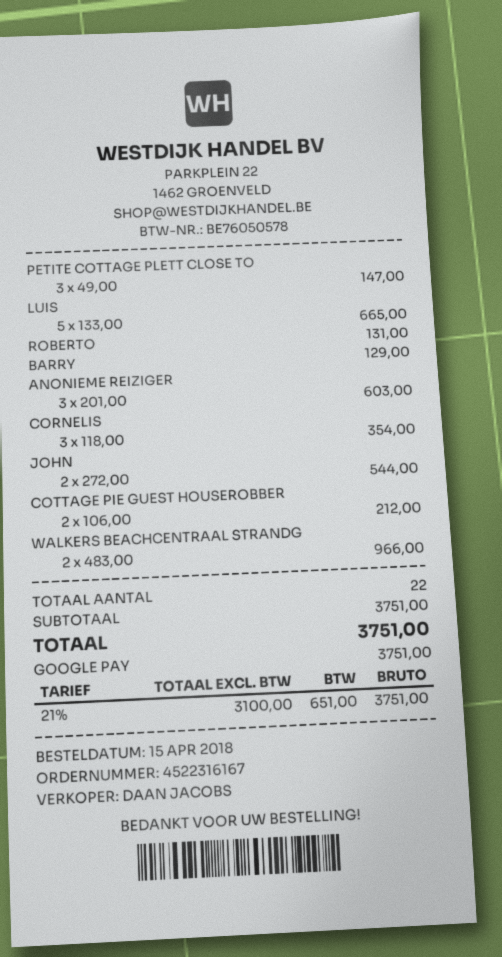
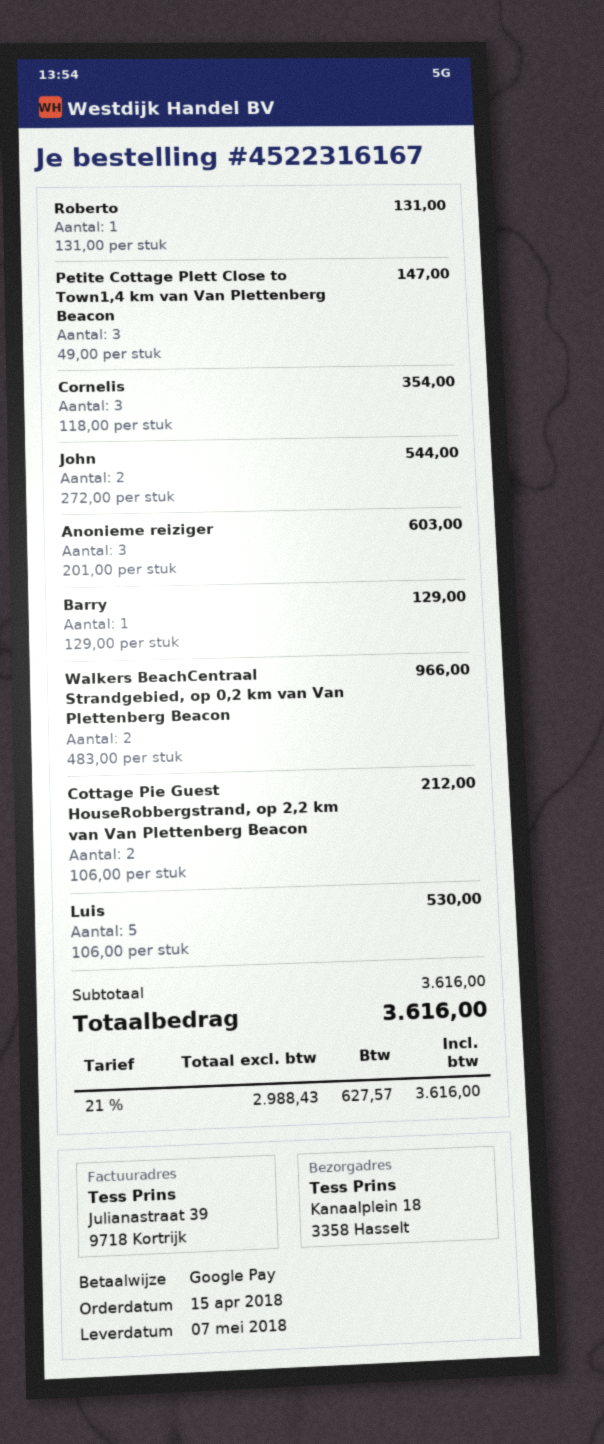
LUIS: 5 x 133.00 = 665.00 -> 5 x 106.00 = 530.00
subtotal: 3751.00 -> 3616.00
net: 3100.00 -> 2988.43
tax: 21% = 651.00 -> 21% = 627.57
total: 3751.00 -> 3616.00

